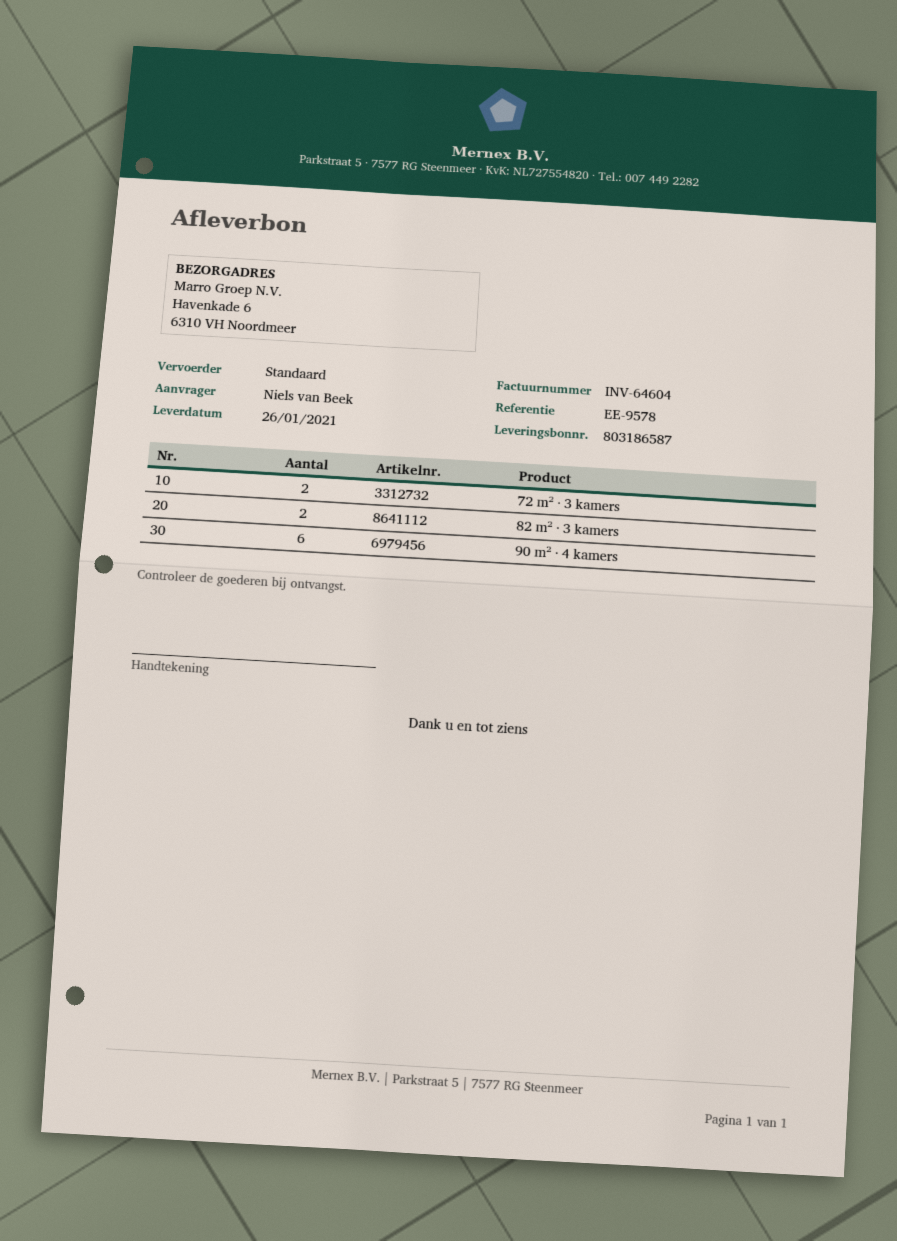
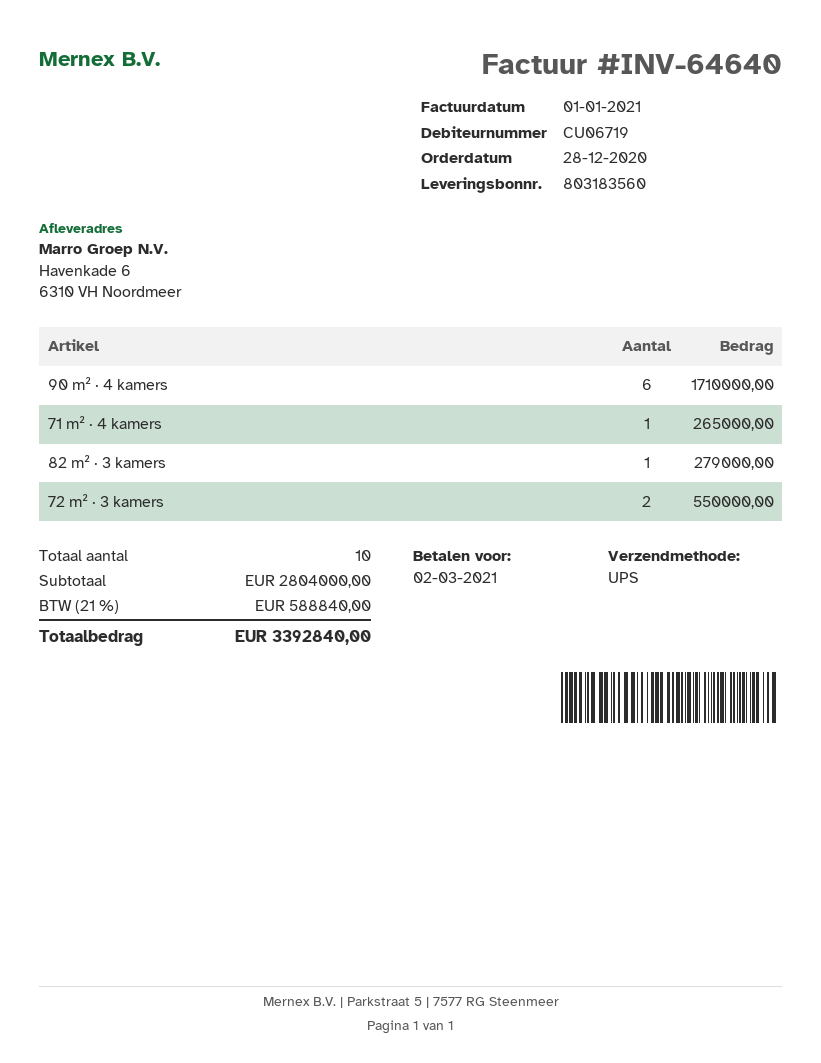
delivery note number: 803186587 -> 803183560
invoice number: INV-64604 -> INV-64640
shipping method: standard -> UPS
82 m² · 3 kamers: 2 -> 1
71 m² · 4 kamers: none -> 1

